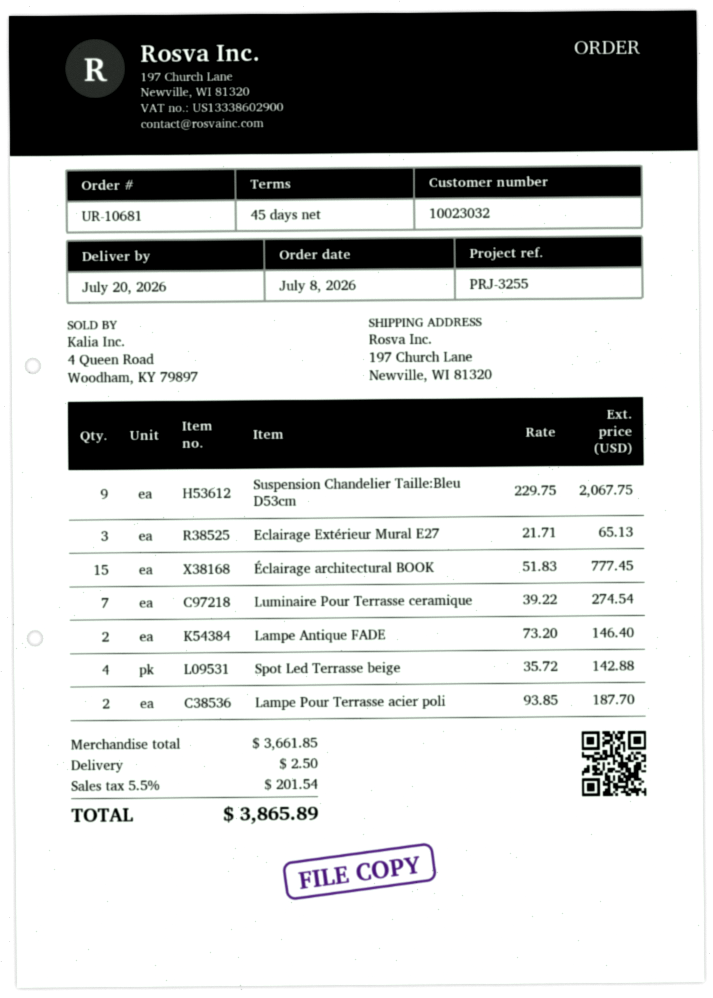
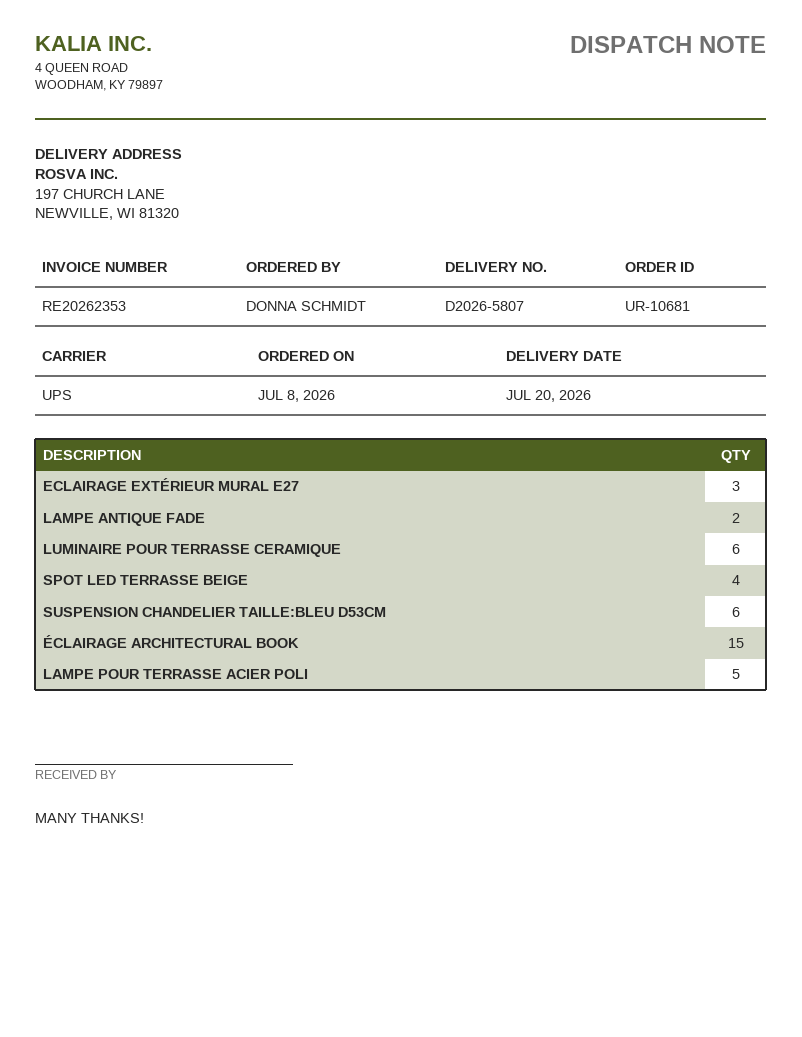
Suspension Chandelier Taille:Bleu D53cm: 9 -> 6
Luminaire Pour Terrasse ceramique: 7 -> 6
Lampe Pour Terrasse acier poli: 2 -> 5

